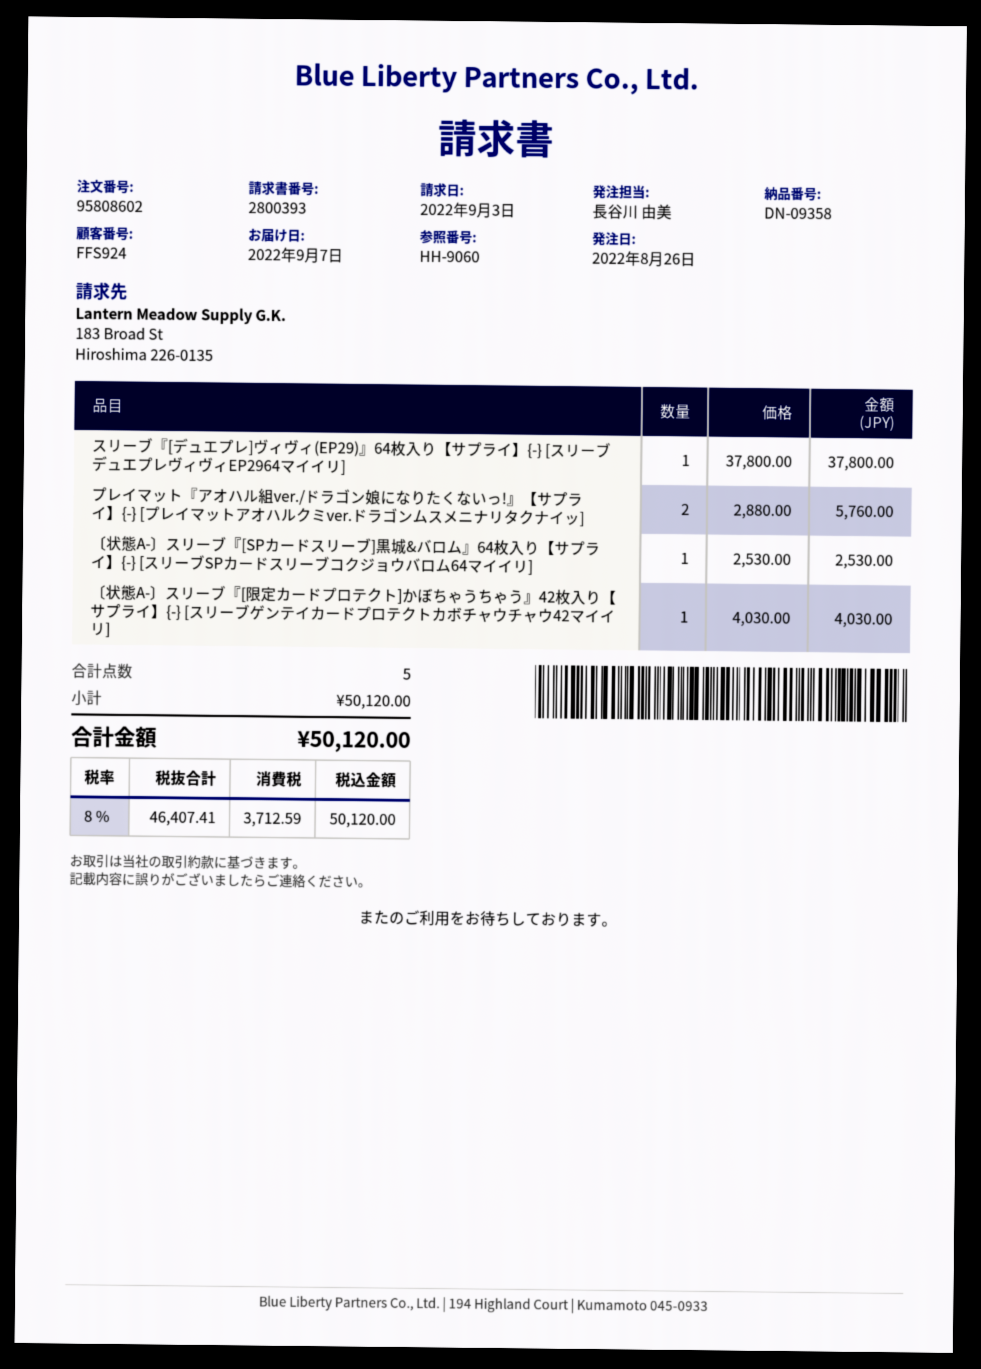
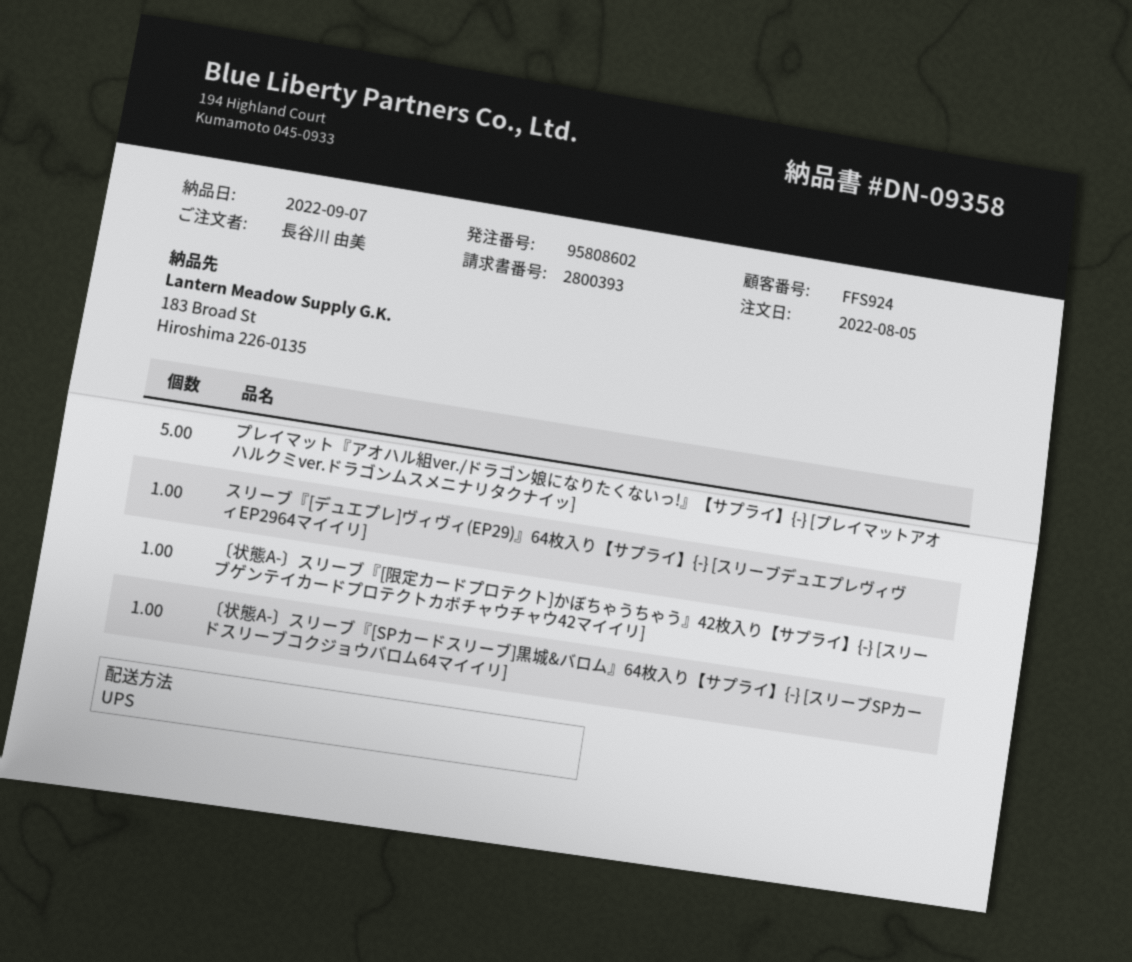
order date: 2022-08-26 -> 2022-08-05
プレイマット『アオハル組ver./ドラゴン娘になりたくないっ!』【サプライ】{-} [プレイマットアオハルクミver.ドラゴンムスメニナリタクナイッ]: 2 -> 5

